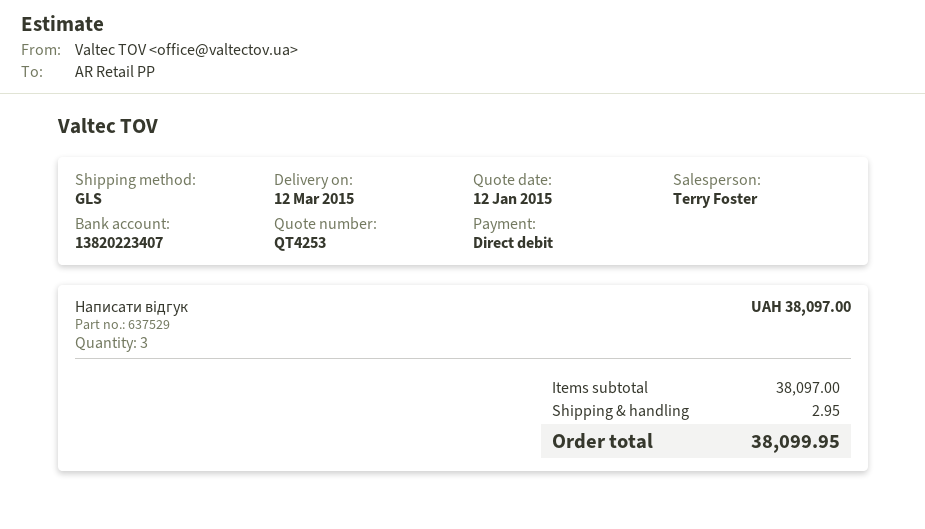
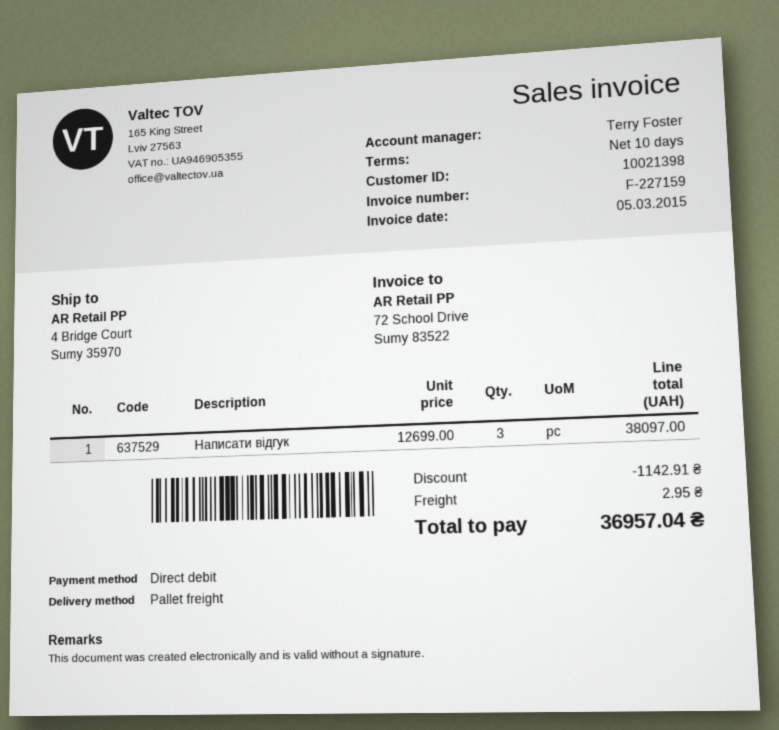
shipping method: GLS -> pallet freight
discount: none -> 1142.91
total: 38099.95 -> 36957.04

